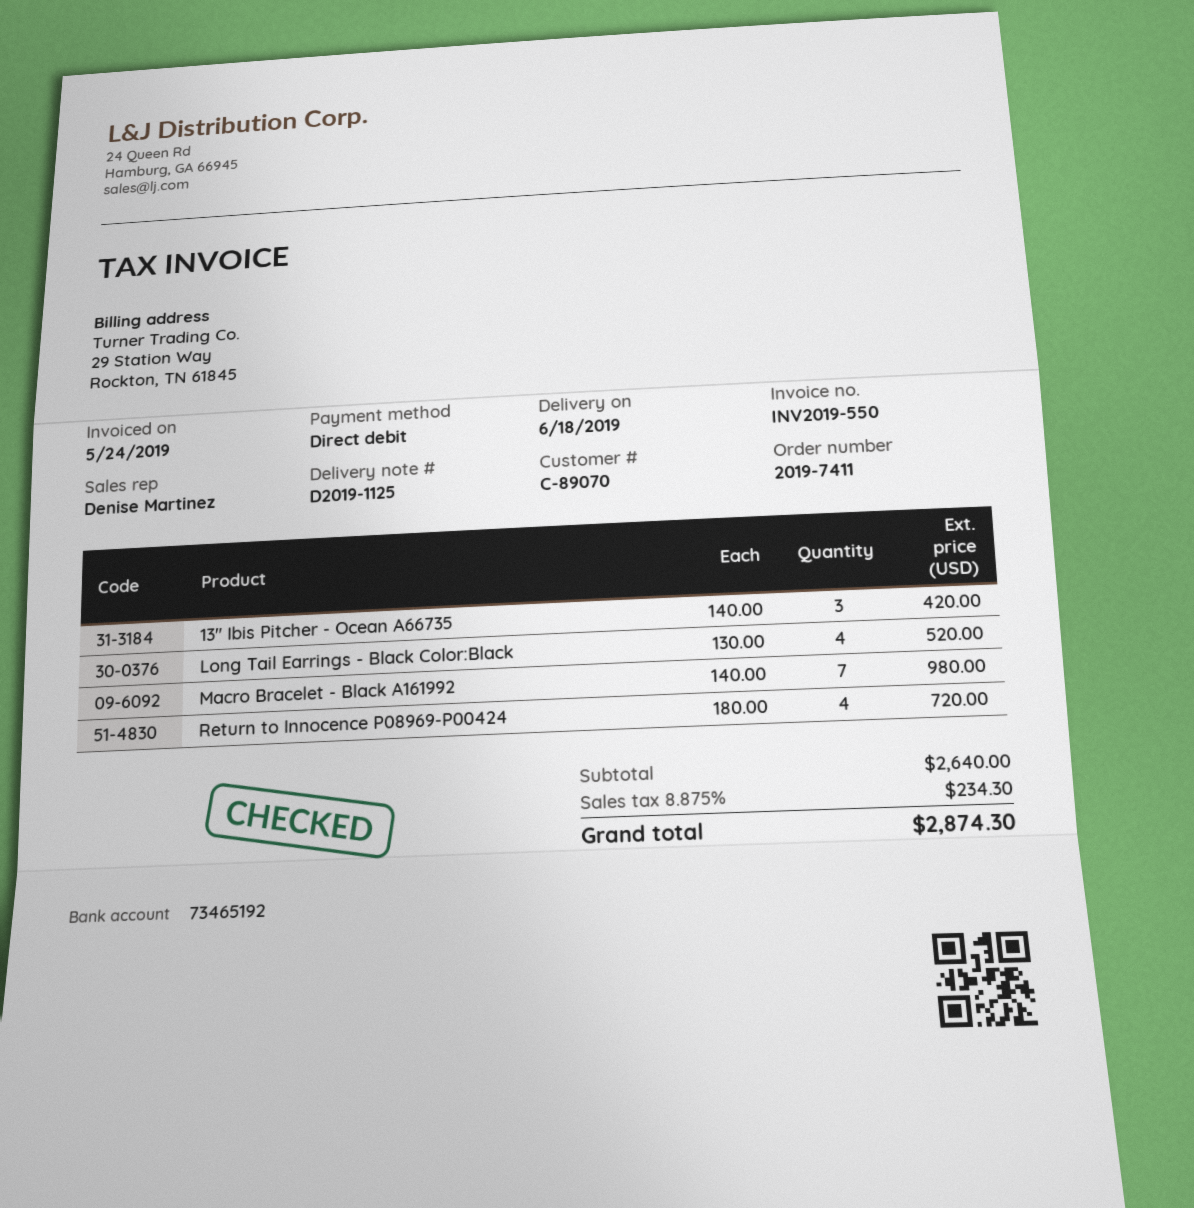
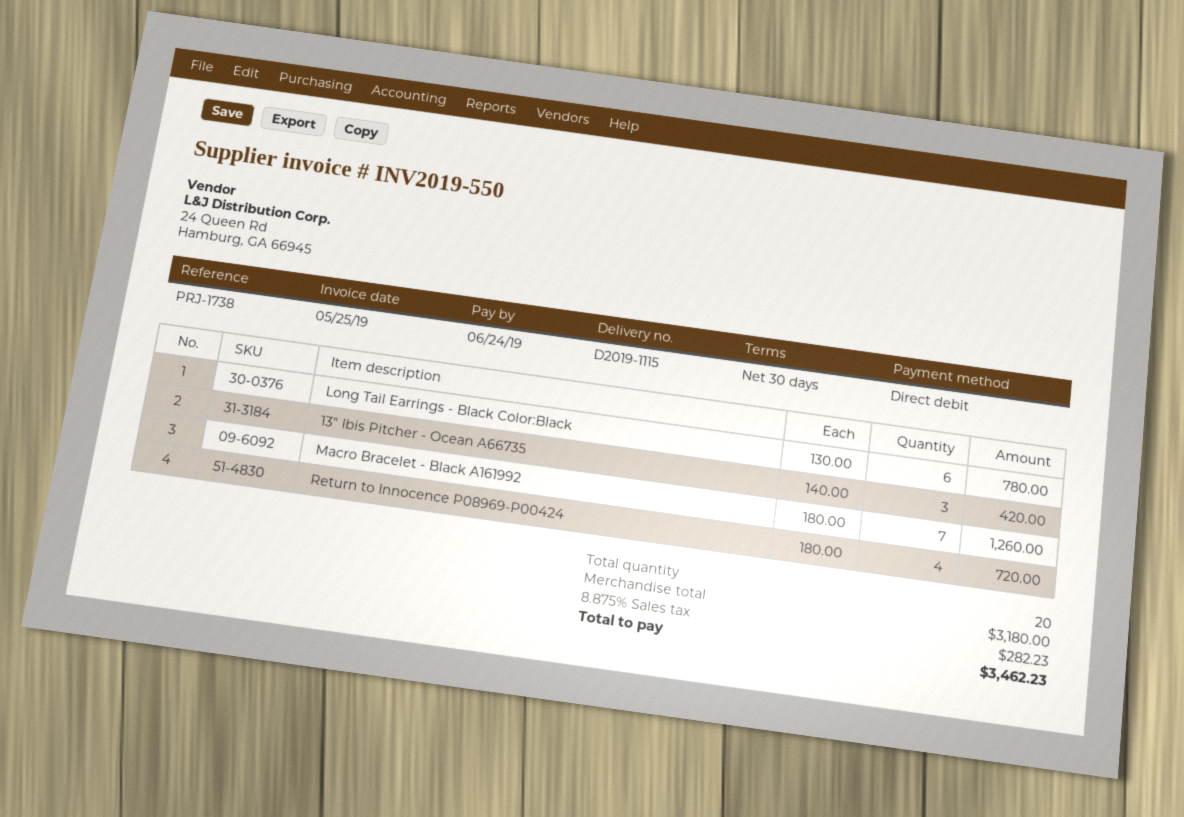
delivery note number: D2019-1125 -> D2019-1115
invoice date: 2019-05-24 -> 2019-05-25
Long Tail Earrings - Black Color:Black: 4 x 130.00 = 520.00 -> 6 x 130.00 = 780.00
Macro Bracelet - Black A161992: 7 x 140.00 = 980.00 -> 7 x 180.00 = 1260.00
subtotal: 2640.00 -> 3180.00
tax: 8.875% = 234.30 -> 8.875% = 282.23
total: 2874.30 -> 3462.23

